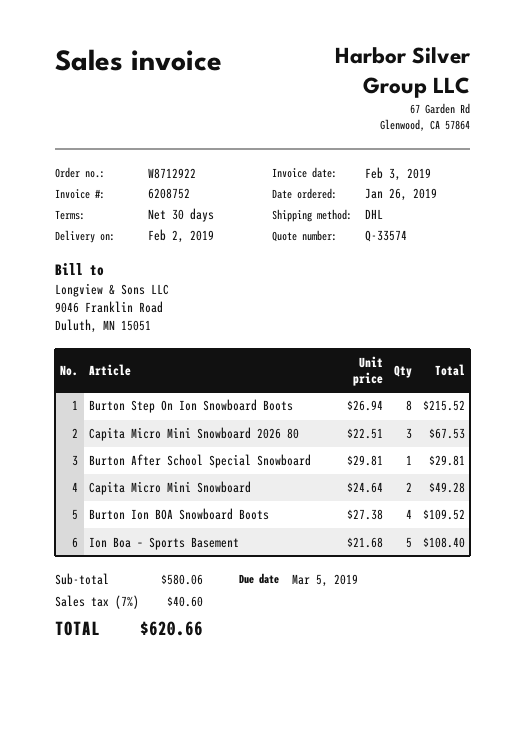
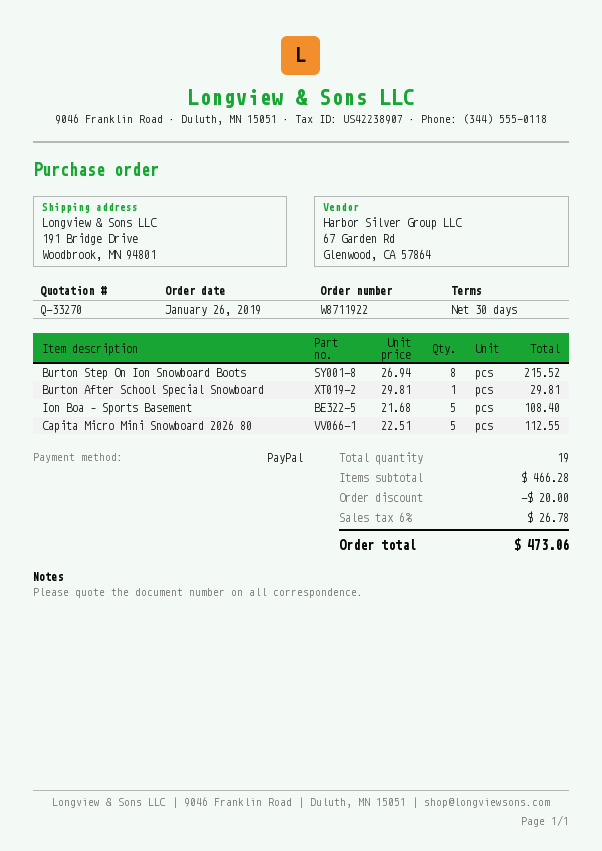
quote number: Q-33574 -> Q-33270
order number: W8712922 -> W8711922
Capita Micro Mini Snowboard 2026 80: 3 x 22.51 = 67.53 -> 5 x 22.51 = 112.55
Capita Micro Mini Snowboard: 2 x 24.64 = 49.28 -> none
Burton Ion BOA Snowboard Boots: 4 x 27.38 = 109.52 -> none
subtotal: 580.06 -> 466.28
discount: none -> 20.00
tax: 7% = 40.60 -> 6% = 26.78
total: 620.66 -> 473.06

